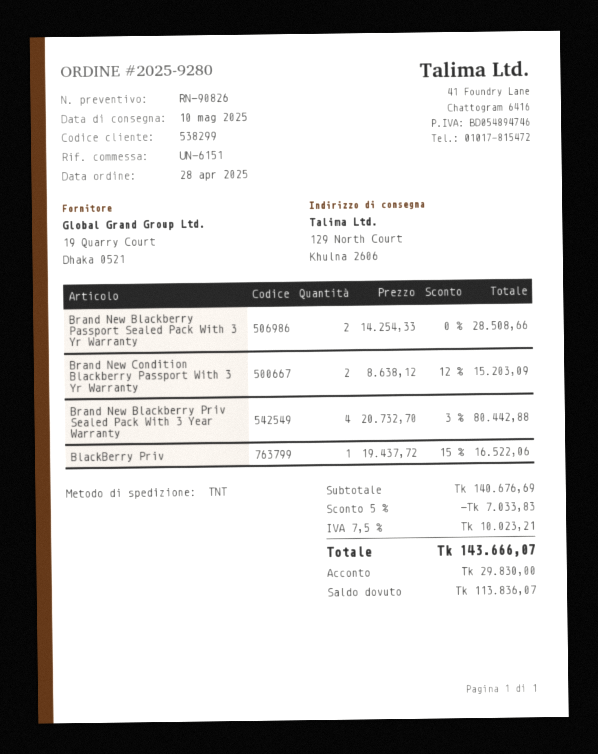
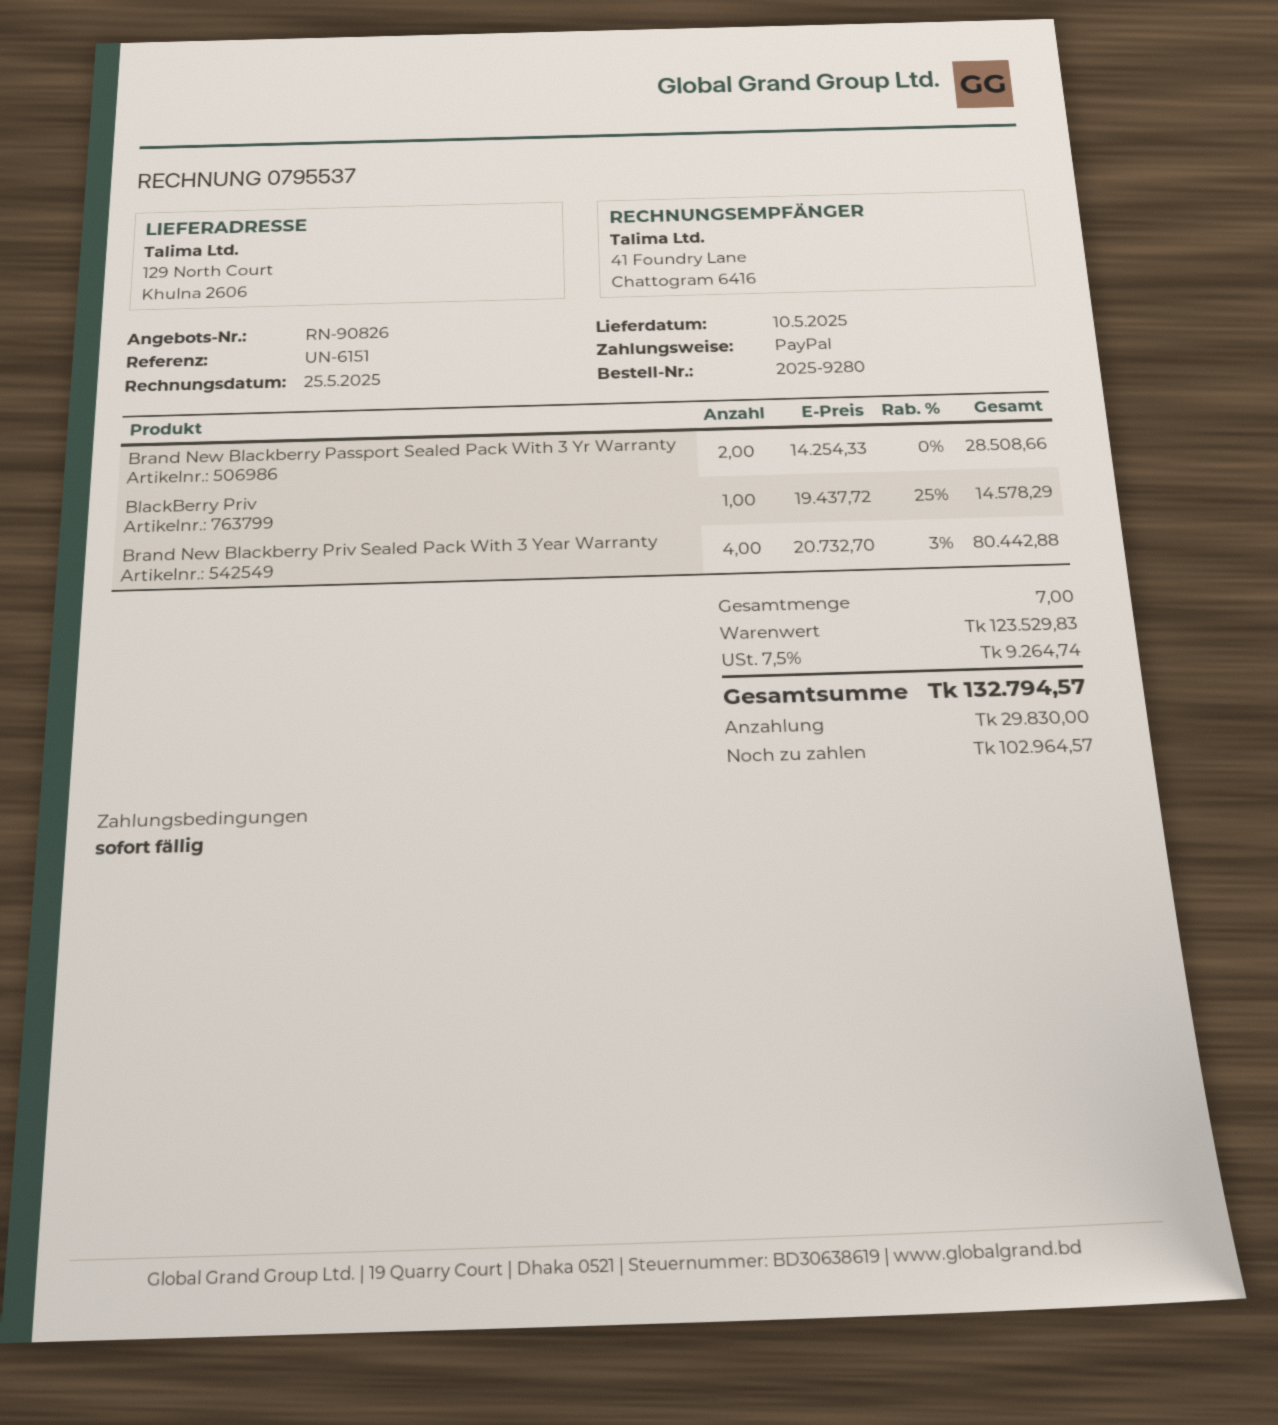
Brand New Condition Blackberry Passport With 3 Yr Warranty: 2 x 8638.12 - 12% = 15203.09 -> none
BlackBerry Priv: 1 x 19437.72 - 15% = 16522.06 -> 1 x 19437.72 - 25% = 14578.29
subtotal: 140676.69 -> 123529.83
discount: 5% = 7033.83 -> none
tax: 7.5% = 10023.21 -> 7.5% = 9264.74
total: 143666.07 -> 132794.57
balance: 113836.07 -> 102964.57

